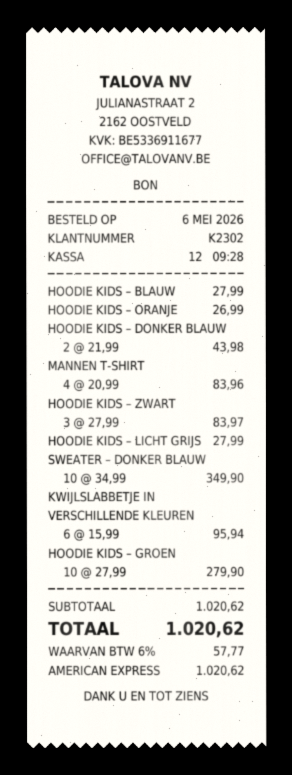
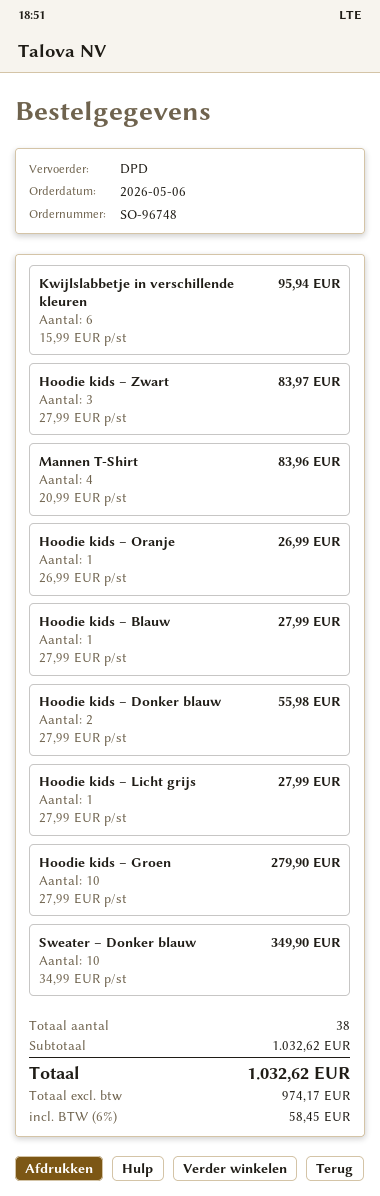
HOODIE KIDS – DONKER BLAUW: 2 x 21.99 = 43.98 -> 2 x 27.99 = 55.98
subtotal: 1020.62 -> 1032.62
tax: 6% = 57.77 -> 6% = 58.45
total: 1020.62 -> 1032.62

